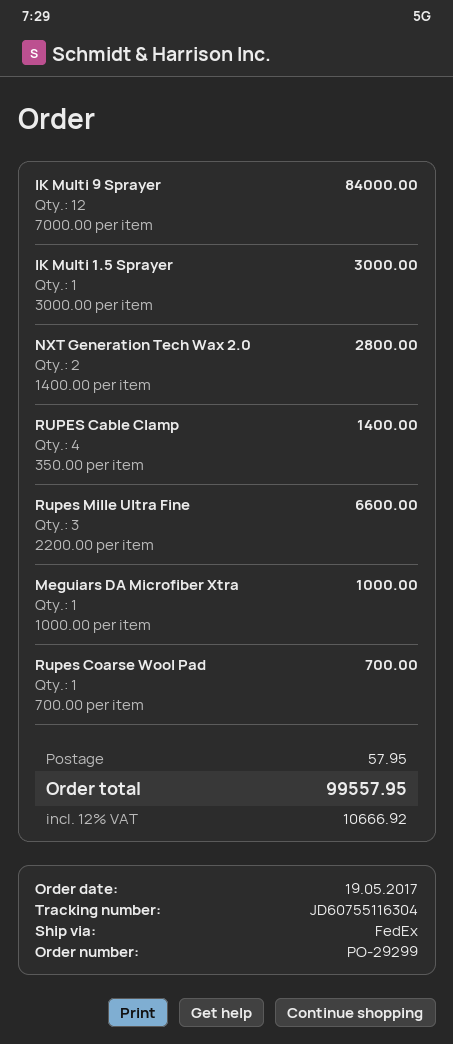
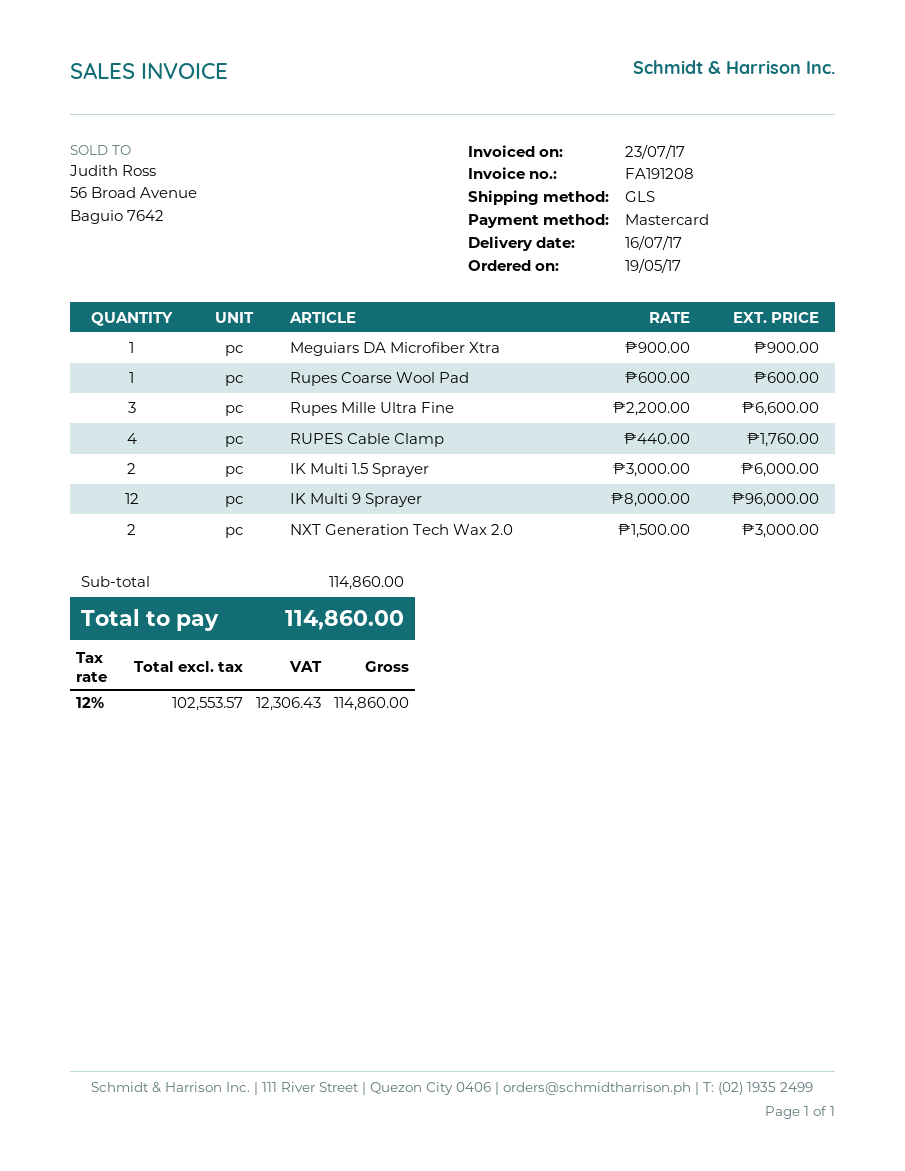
shipping method: FedEx -> GLS
IK Multi 9 Sprayer: 12 x 7000.00 = 84000.00 -> 12 x 8000.00 = 96000.00
IK Multi 1.5 Sprayer: 1 x 3000.00 = 3000.00 -> 2 x 3000.00 = 6000.00
NXT Generation Tech Wax 2.0: 2 x 1400.00 = 2800.00 -> 2 x 1500.00 = 3000.00
RUPES Cable Clamp: 4 x 350.00 = 1400.00 -> 4 x 440.00 = 1760.00
Meguiars DA Microfiber Xtra: 1 x 1000.00 = 1000.00 -> 1 x 900.00 = 900.00
Rupes Coarse Wool Pad: 1 x 700.00 = 700.00 -> 1 x 600.00 = 600.00
shipping: 57.95 -> none
tax: 12% = 10666.92 -> 12% = 12306.43
total: 99557.95 -> 114860.00

